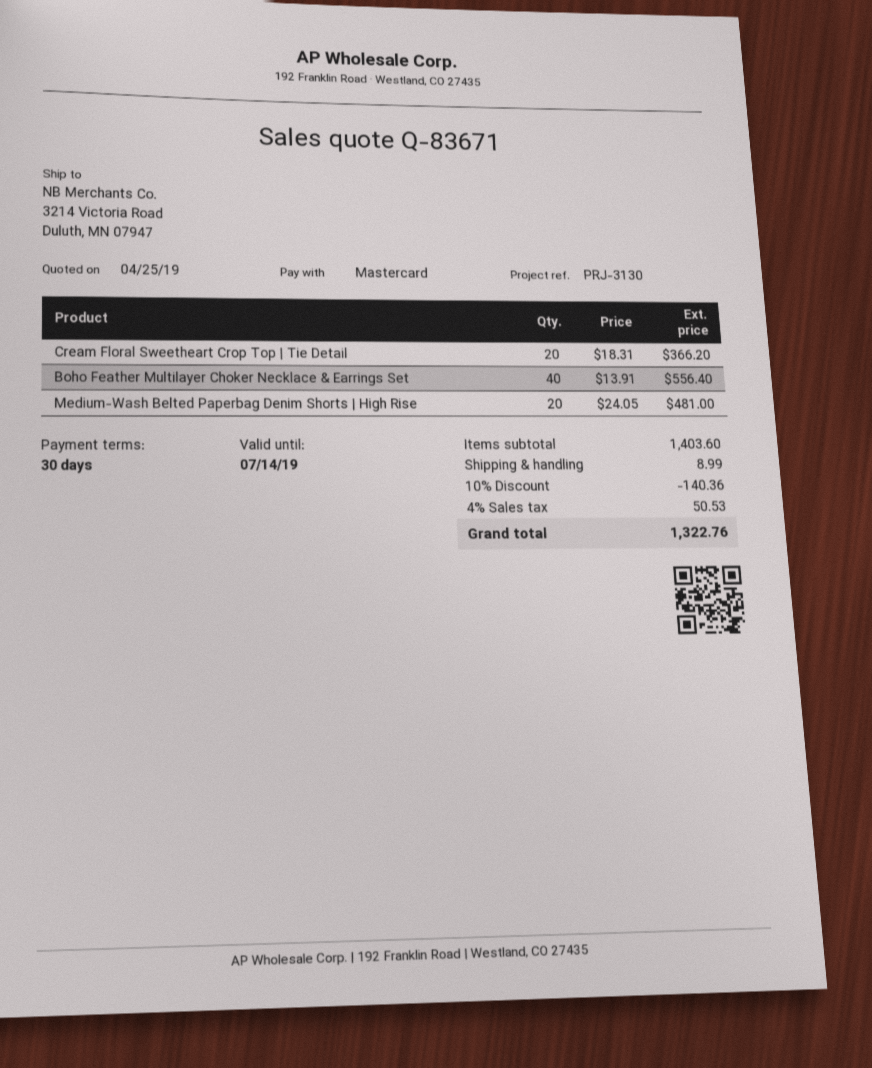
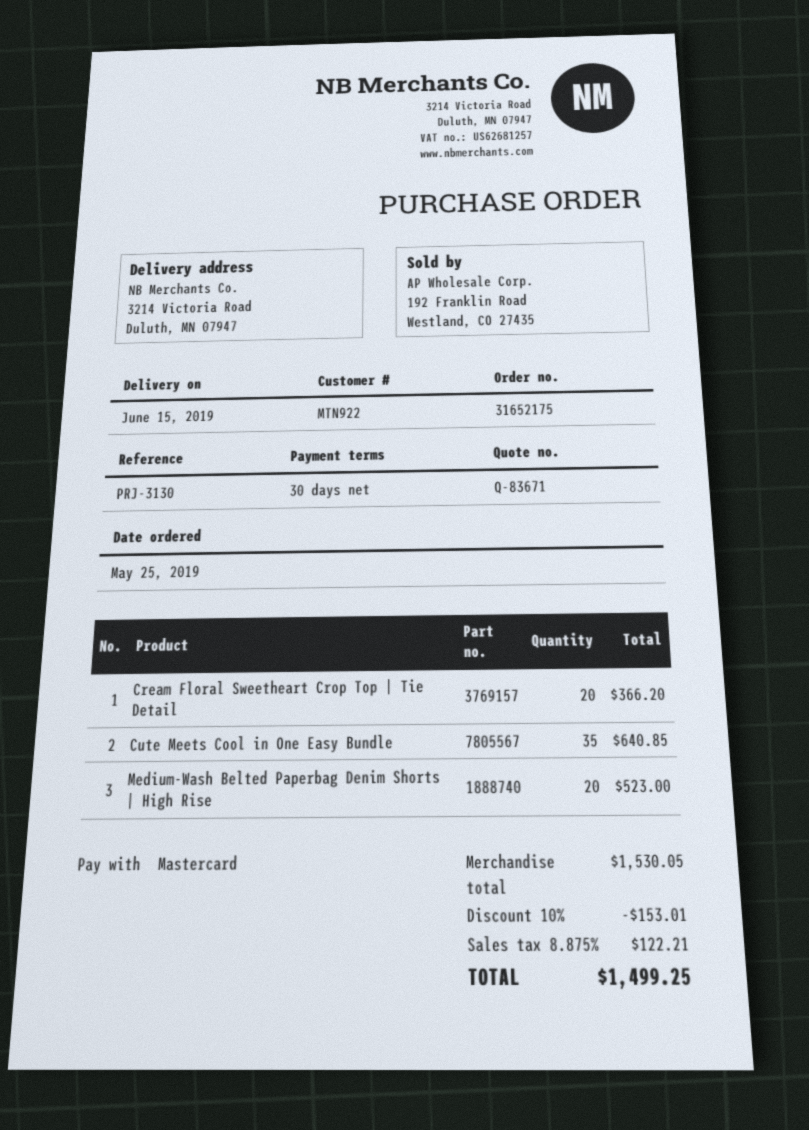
Boho Feather Multilayer Choker Necklace & Earrings Set: 40 for 556.40 -> none
Medium-Wash Belted Paperbag Denim Shorts | High Rise: 20 for 481.00 -> 20 for 523.00
Cute Meets Cool in One Easy Bundle: none -> 35 for 640.85
subtotal: 1403.60 -> 1530.05
discount: 10% = 140.36 -> 10% = 153.01
shipping: 8.99 -> none
tax: 4% = 50.53 -> 8.875% = 122.21
total: 1322.76 -> 1499.25

